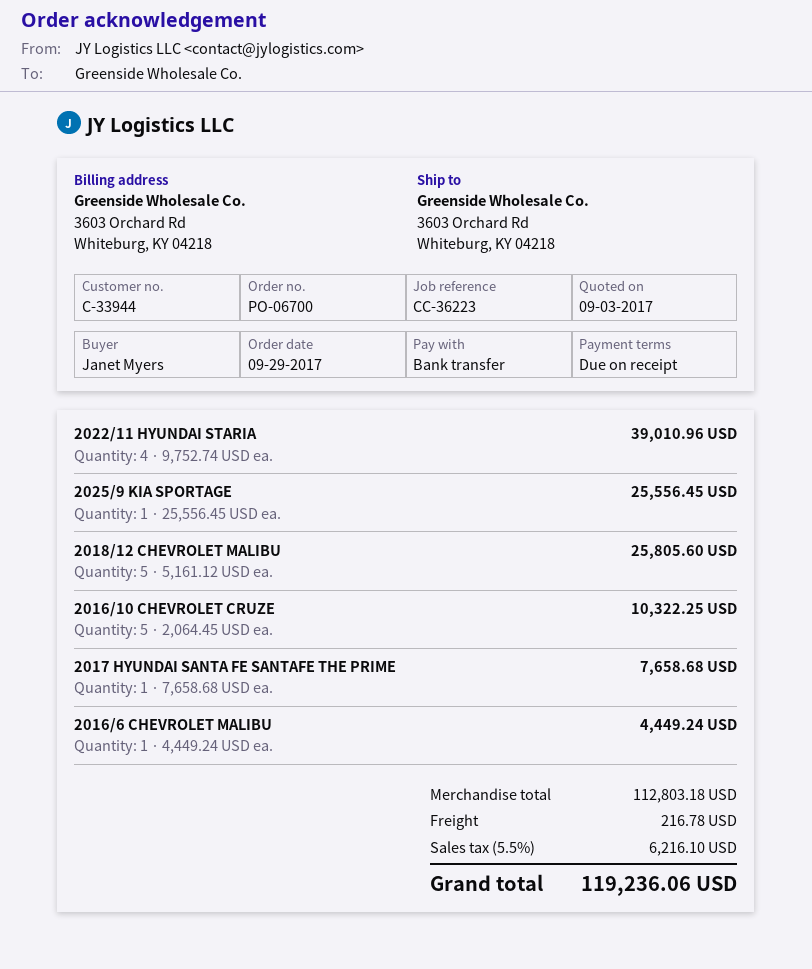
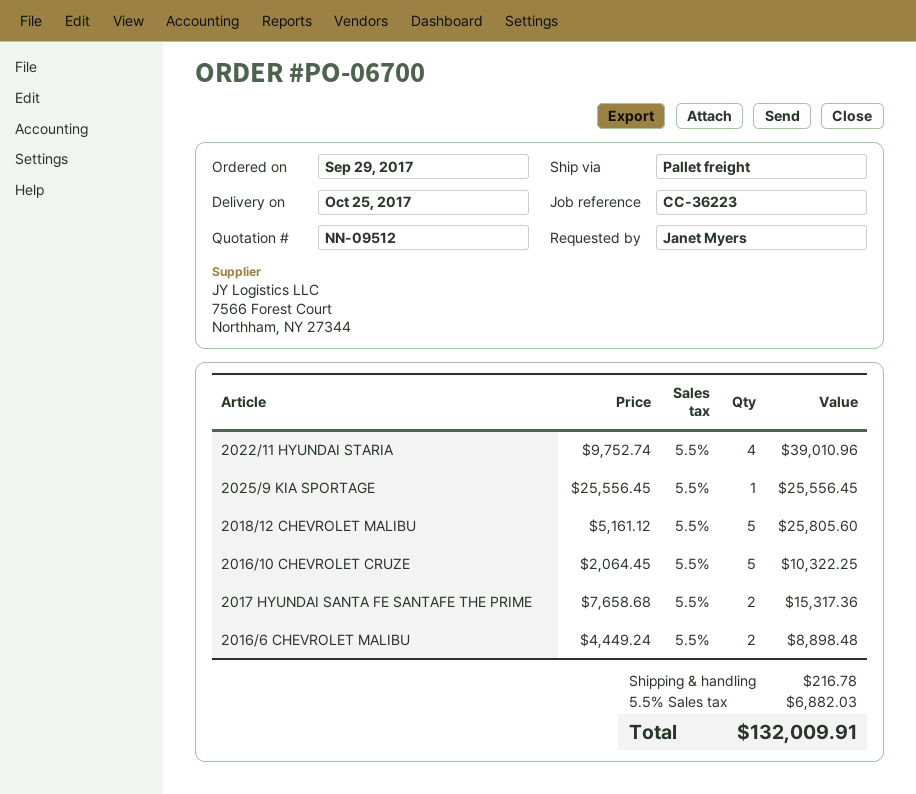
2017 HYUNDAI SANTA FE SANTAFE THE PRIME: 1 x 7658.68 = 7658.68 -> 2 x 7658.68 = 15317.36
2016/6 CHEVROLET MALIBU: 1 x 4449.24 = 4449.24 -> 2 x 4449.24 = 8898.48
tax: 5.5% = 6216.10 -> 5.5% = 6882.03
total: 119236.06 -> 132009.91

